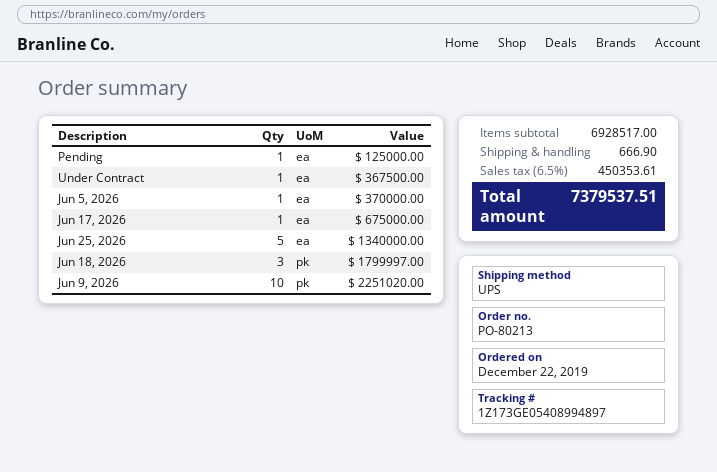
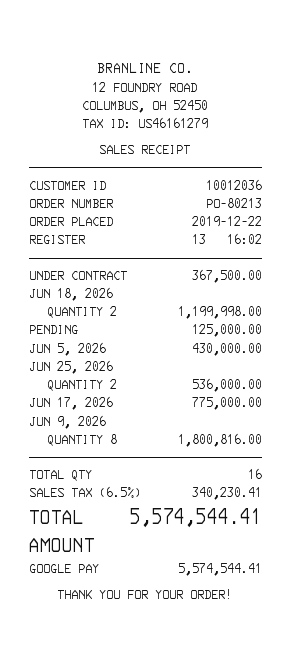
Jun 5, 2026: 1 for 370000.00 -> 1 for 430000.00
Jun 17, 2026: 1 for 675000.00 -> 1 for 775000.00
Jun 25, 2026: 5 for 1340000.00 -> 2 for 536000.00
Jun 18, 2026: 3 for 1799997.00 -> 2 for 1199998.00
Jun 9, 2026: 10 for 2251020.00 -> 8 for 1800816.00
shipping: 666.90 -> none
tax: 6.5% = 450353.61 -> 6.5% = 340230.41
total: 7379537.51 -> 5574544.41

